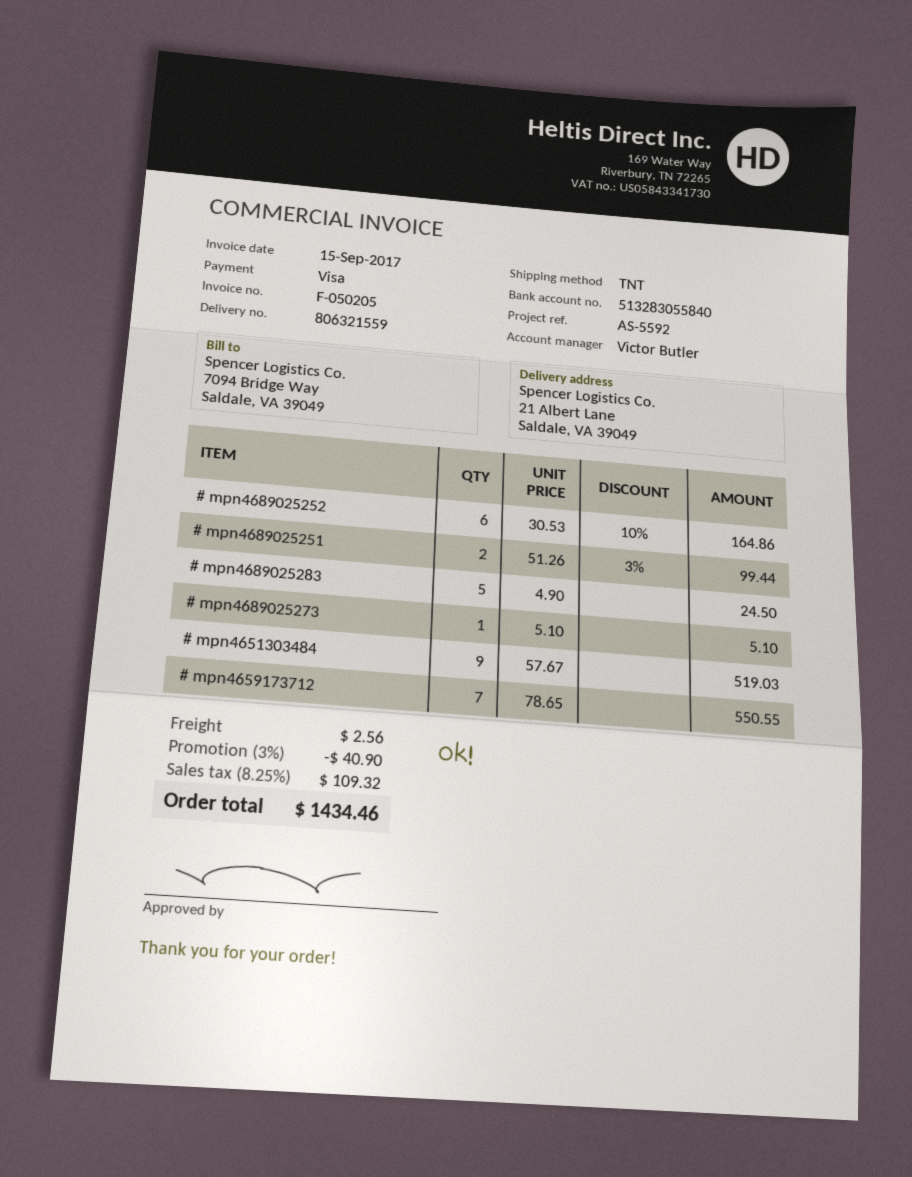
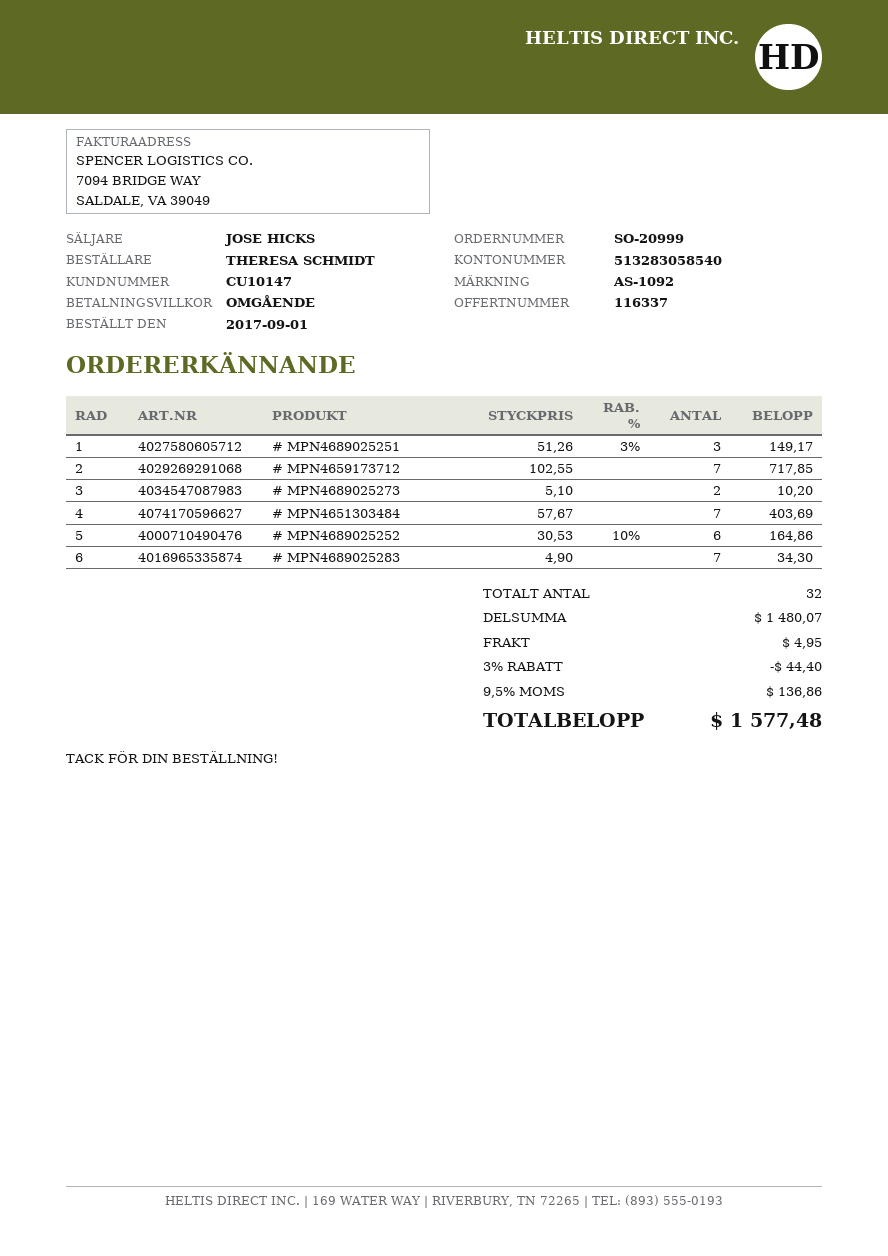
reference: AS-5592 -> AS-1092
sales rep: Victor Butler -> JOSE HICKS
bank account: 513283055840 -> 513283058540
# mpn4689025251: 2 x 51.26 - 3% = 99.44 -> 3 x 51.26 - 3% = 149.17
# mpn4689025283: 5 x 4.90 = 24.50 -> 7 x 4.90 = 34.30
# mpn4689025273: 1 x 5.10 = 5.10 -> 2 x 5.10 = 10.20
# mpn4651303484: 9 x 57.67 = 519.03 -> 7 x 57.67 = 403.69
# mpn4659173712: 7 x 78.65 = 550.55 -> 7 x 102.55 = 717.85
discount: 3% = 40.90 -> 3% = 44.40
shipping: 2.56 -> 4.95
tax: 8.25% = 109.32 -> 9.5% = 136.86
total: 1434.46 -> 1577.48

